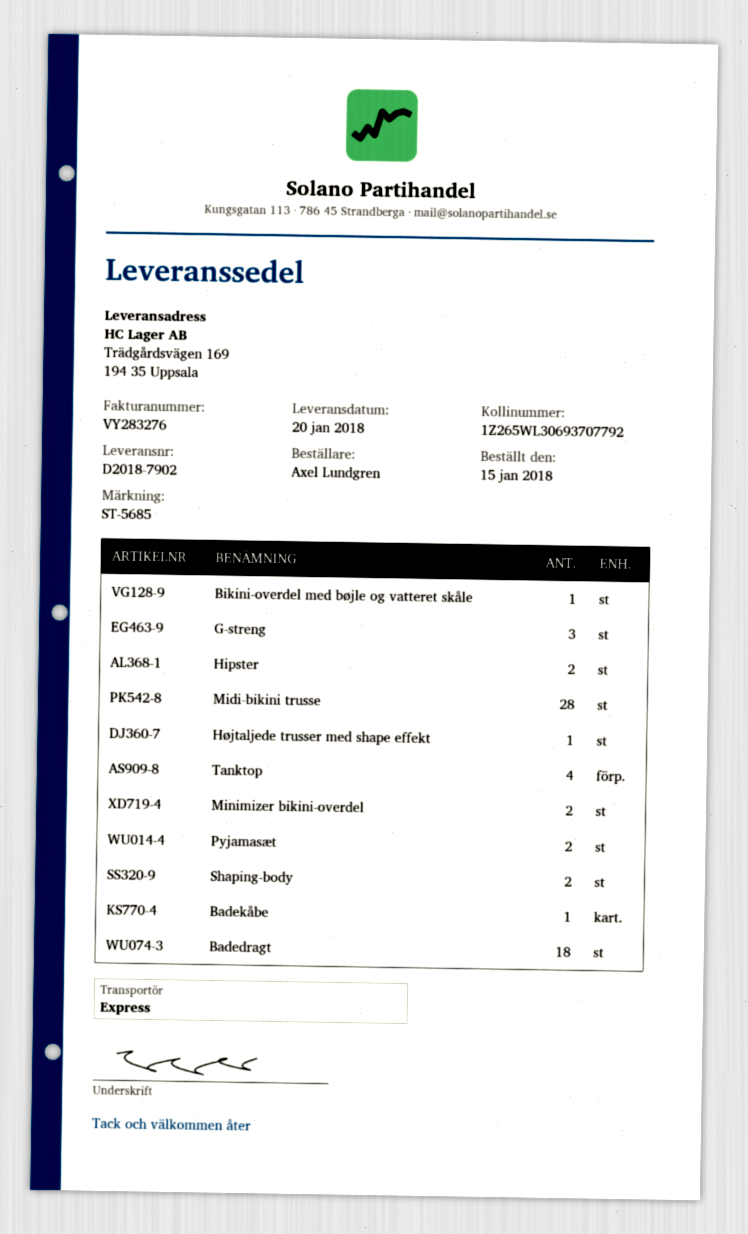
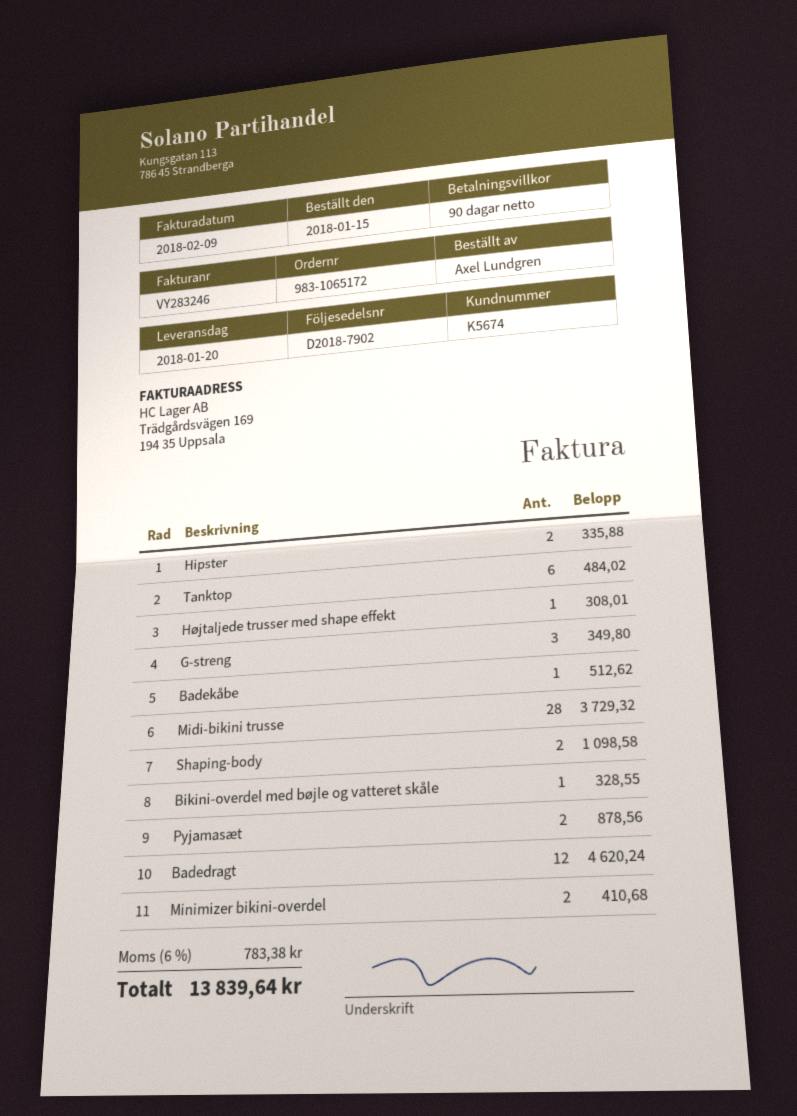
invoice number: VY283276 -> VY283246
Tanktop: 4 -> 6
Badedragt: 18 -> 12

